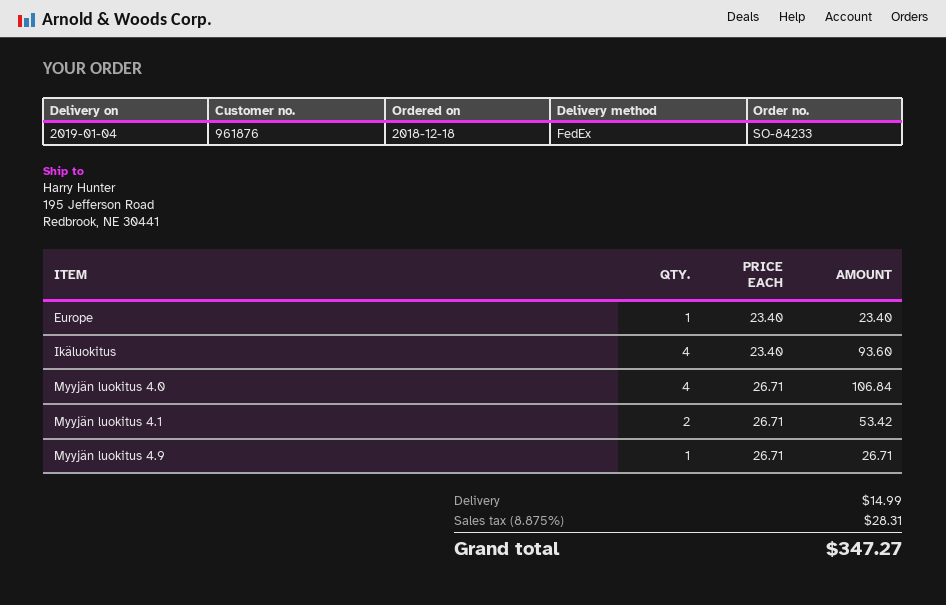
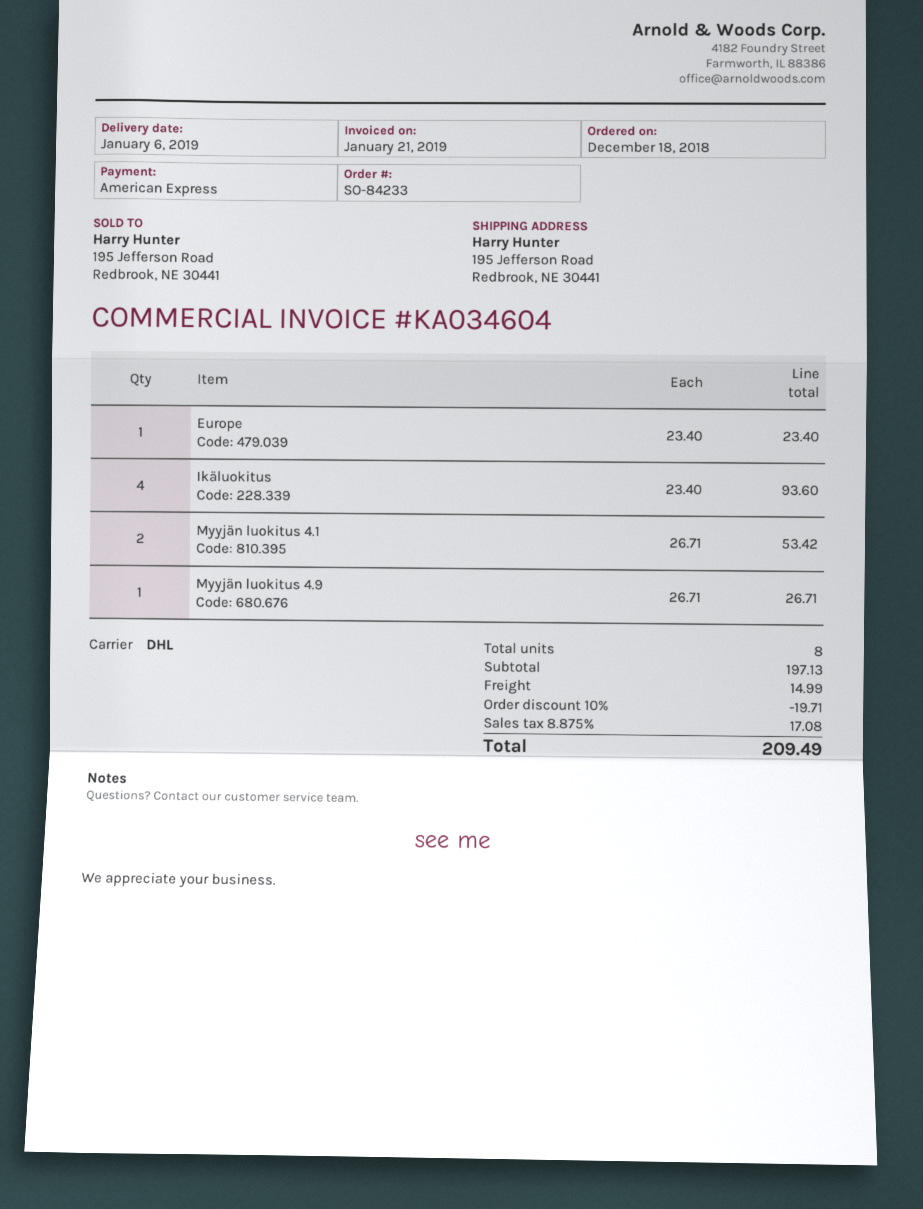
delivery date: 2019-01-04 -> 2019-01-06
shipping method: FedEx -> DHL
Myyjän luokitus 4.0: 4 x 26.71 = 106.84 -> none
discount: none -> 10% = 19.71
tax: 8.875% = 28.31 -> 8.875% = 17.08
total: 347.27 -> 209.49

